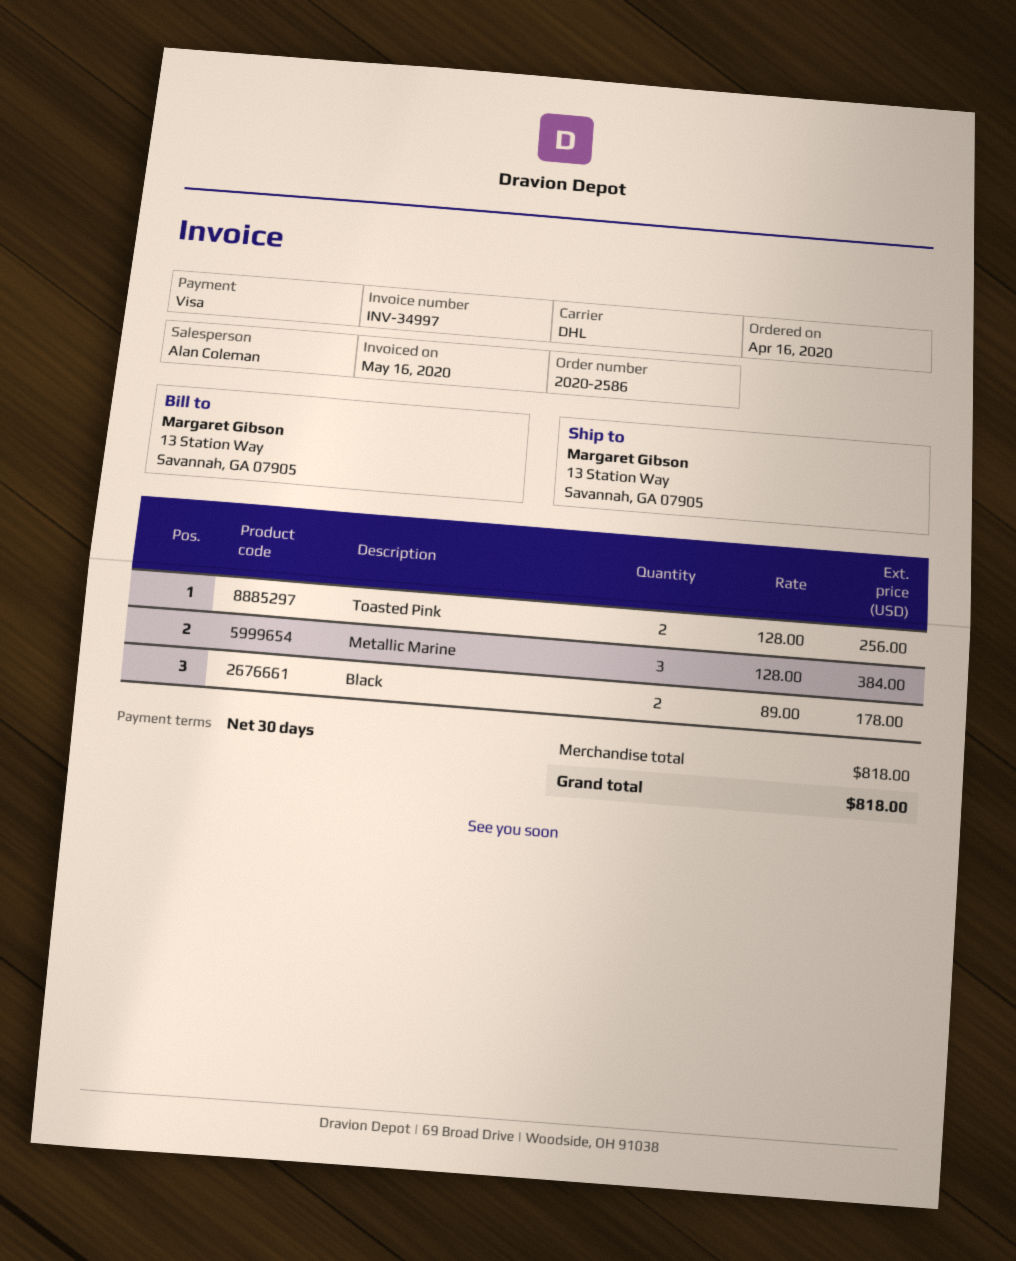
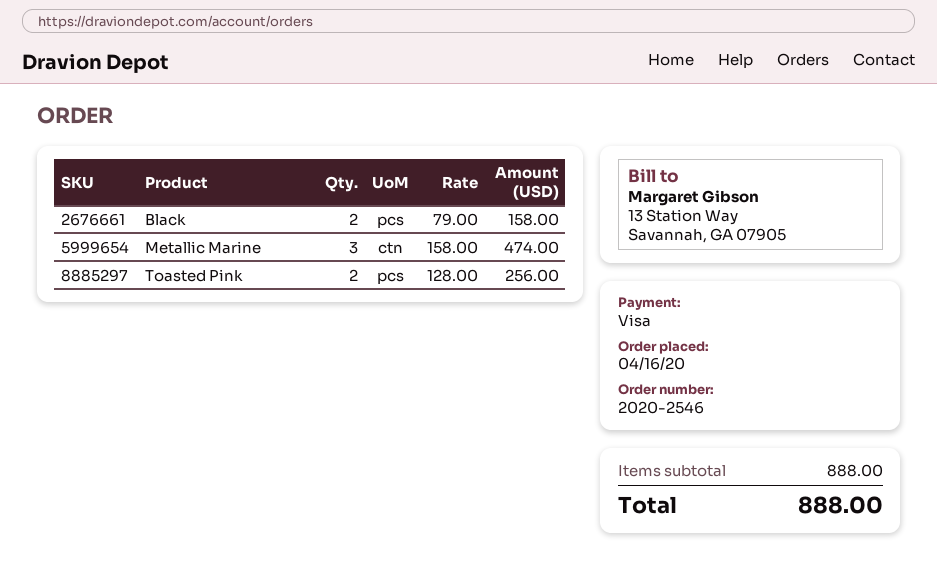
order number: 2020-2586 -> 2020-2546
Metallic Marine: 3 x 128.00 = 384.00 -> 3 x 158.00 = 474.00
Black: 2 x 89.00 = 178.00 -> 2 x 79.00 = 158.00
subtotal: 818.00 -> 888.00
total: 818.00 -> 888.00

